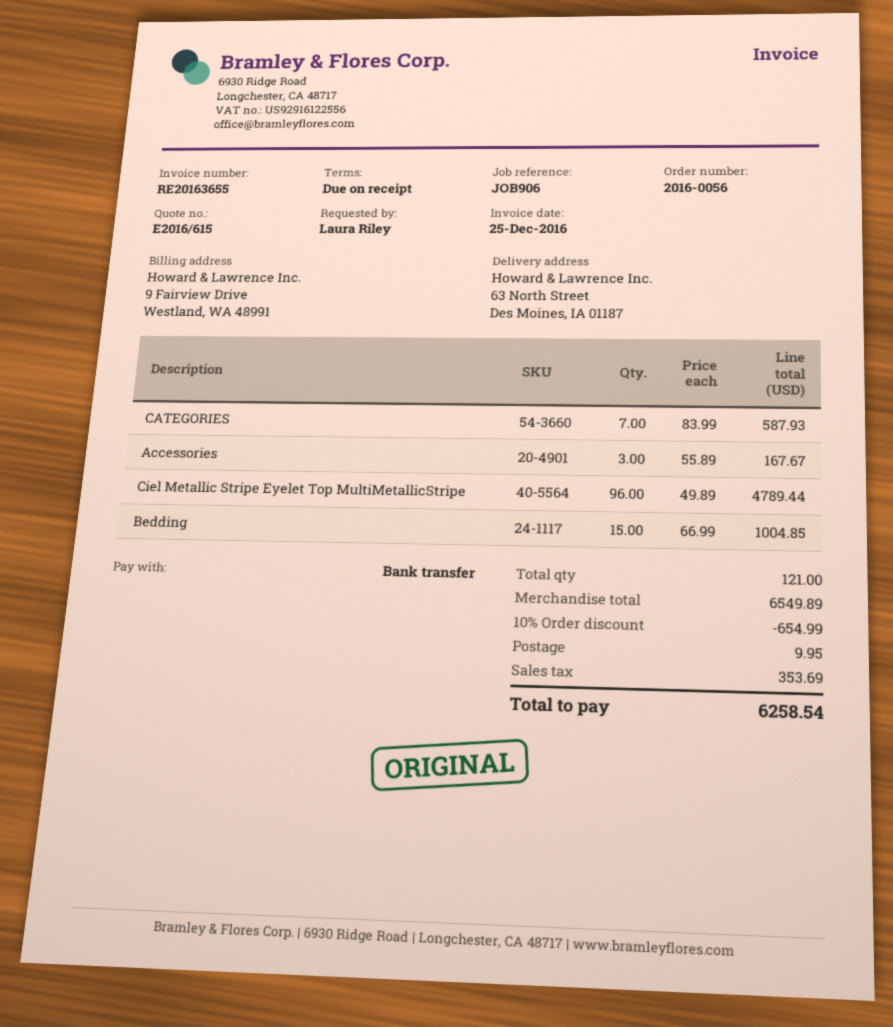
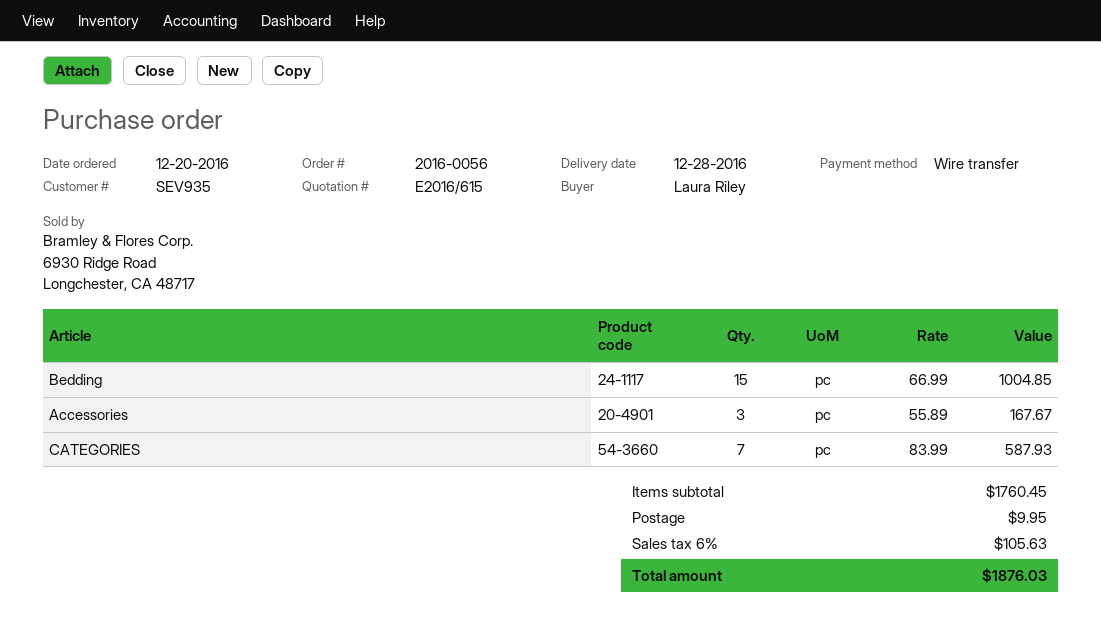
Ciel Metallic Stripe Eyelet Top MultiMetallicStripe: 96 x 49.89 = 4789.44 -> none
subtotal: 6549.89 -> 1760.45
discount: 10% = 654.99 -> none
tax: 353.69 -> 105.63
total: 6258.54 -> 1876.03

